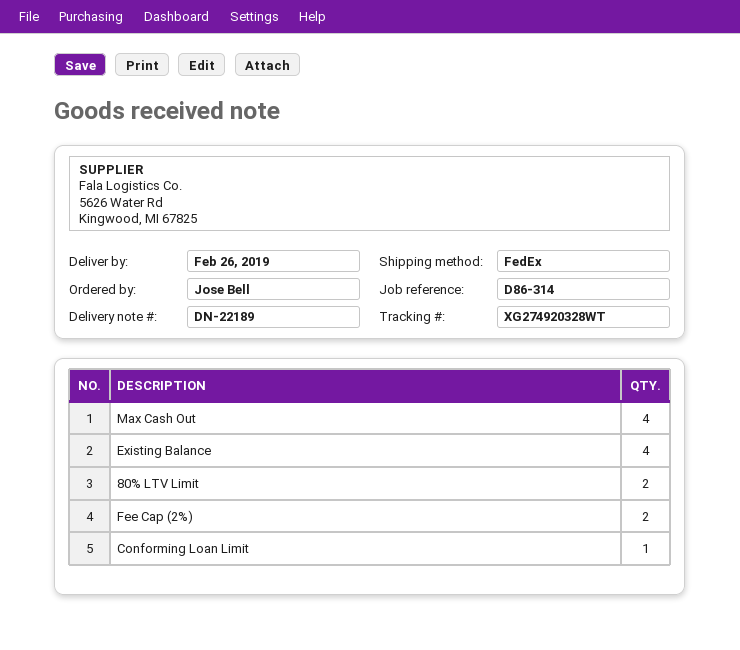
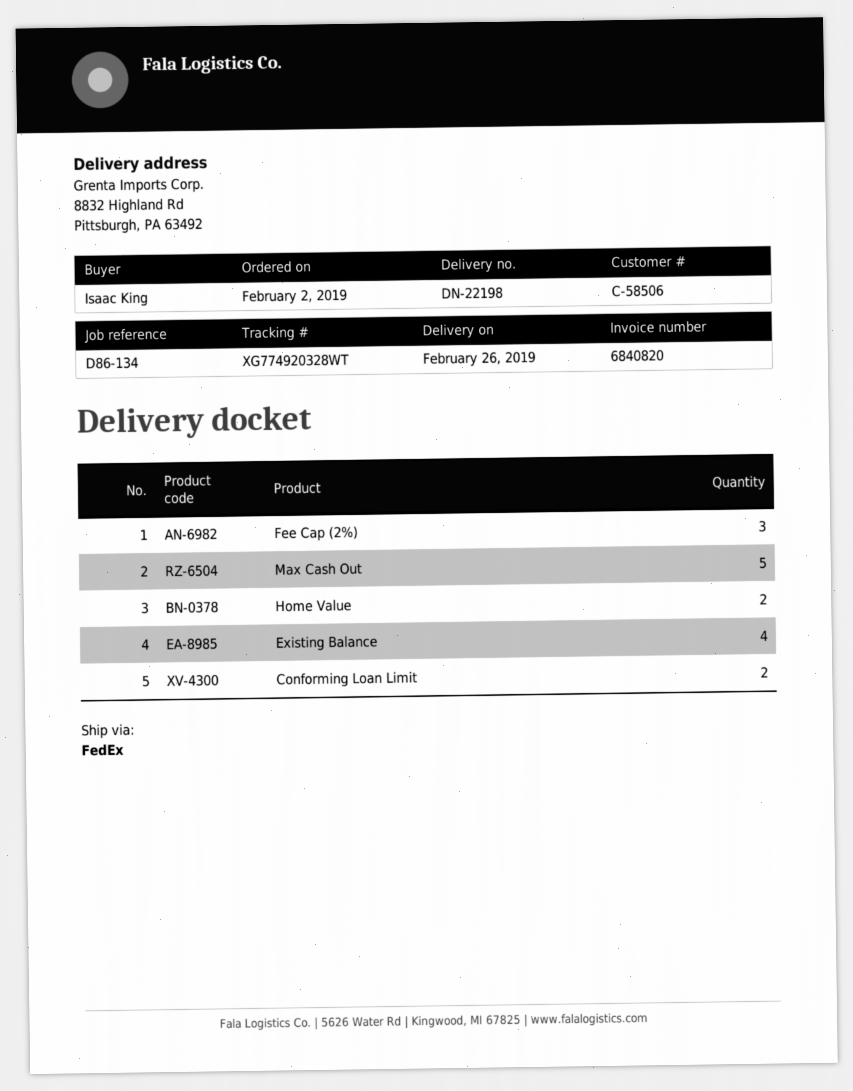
delivery note number: DN-22189 -> DN-22198
reference: D86-314 -> D86-134
ordered by: Jose Bell -> Isaac King
tracking number: XG274920328WT -> XG774920328WT
Max Cash Out: 4 -> 5
80% LTV Limit: 2 -> none
Fee Cap (2%): 2 -> 3
Conforming Loan Limit: 1 -> 2
Home Value: none -> 2

